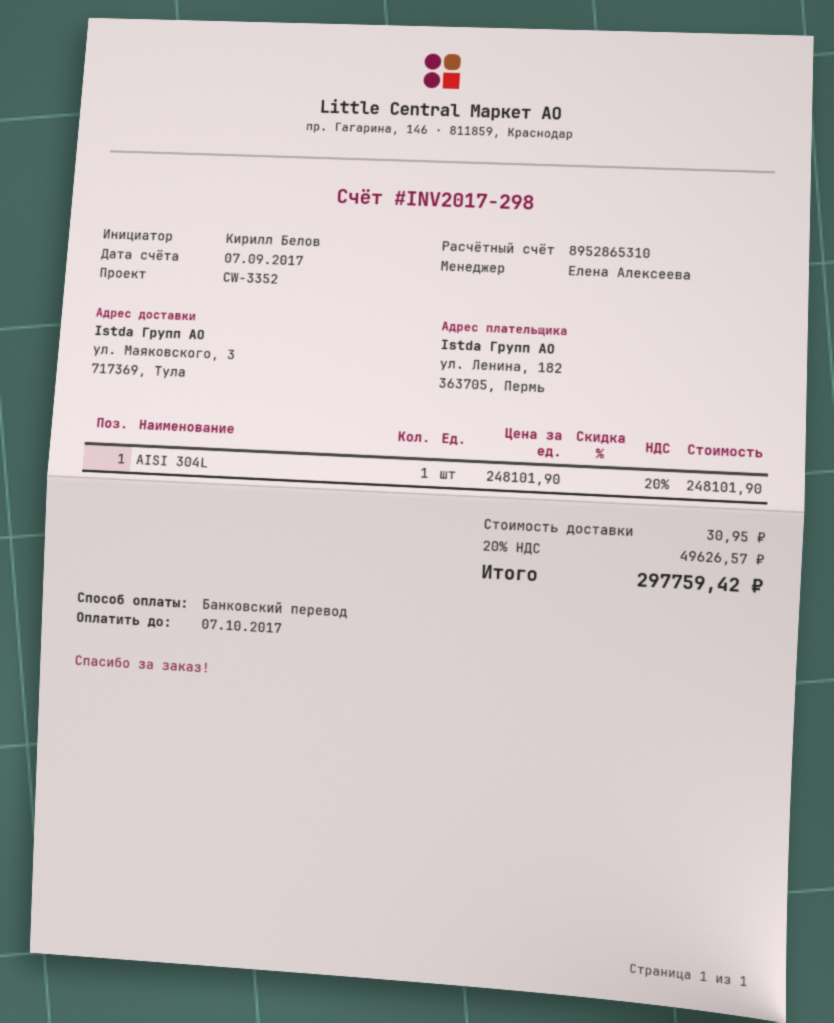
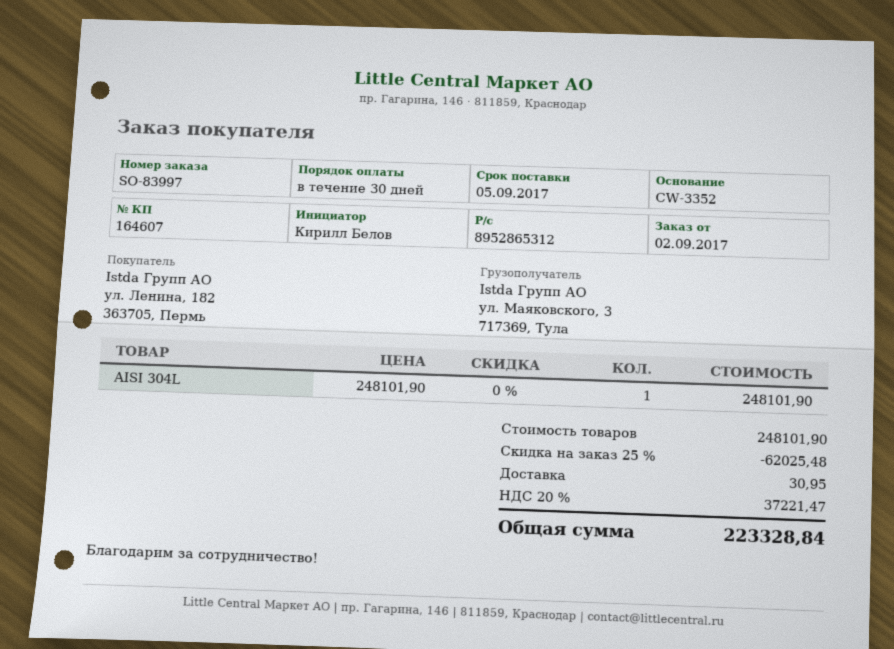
bank account: 8952865310 -> 8952865312
discount: none -> 25% = 62025.48
tax: 20% = 49626.57 -> 20% = 37221.47
total: 297759.42 -> 223328.84

